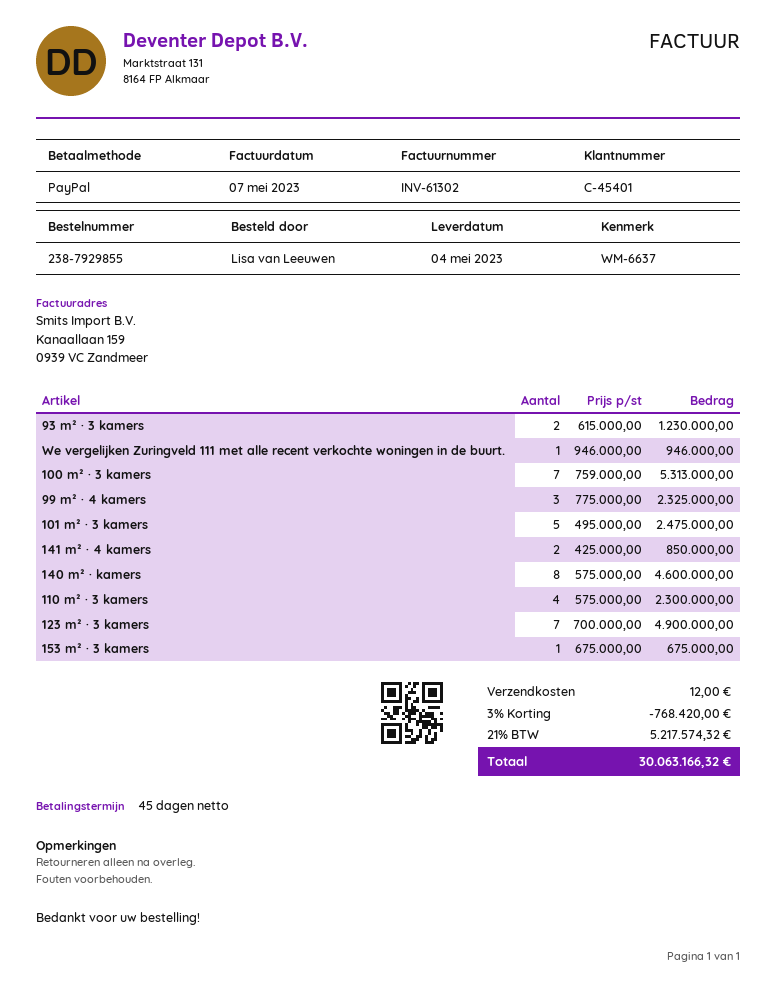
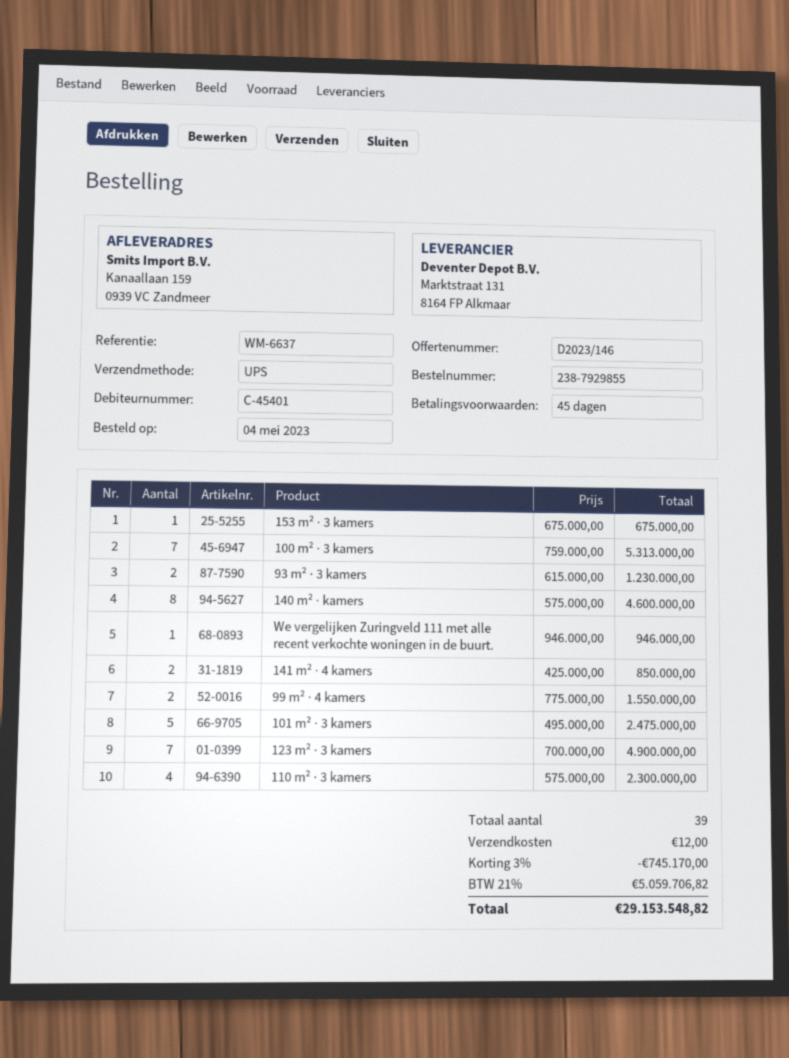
99 m² · 4 kamers: 3 x 775000.00 = 2325000.00 -> 2 x 775000.00 = 1550000.00
discount: 3% = 768420.00 -> 3% = 745170.00
tax: 21% = 5217574.32 -> 21% = 5059706.82
total: 30063166.32 -> 29153548.82

